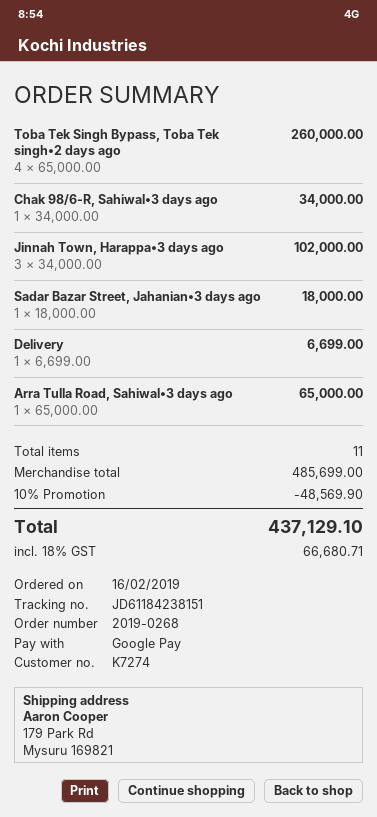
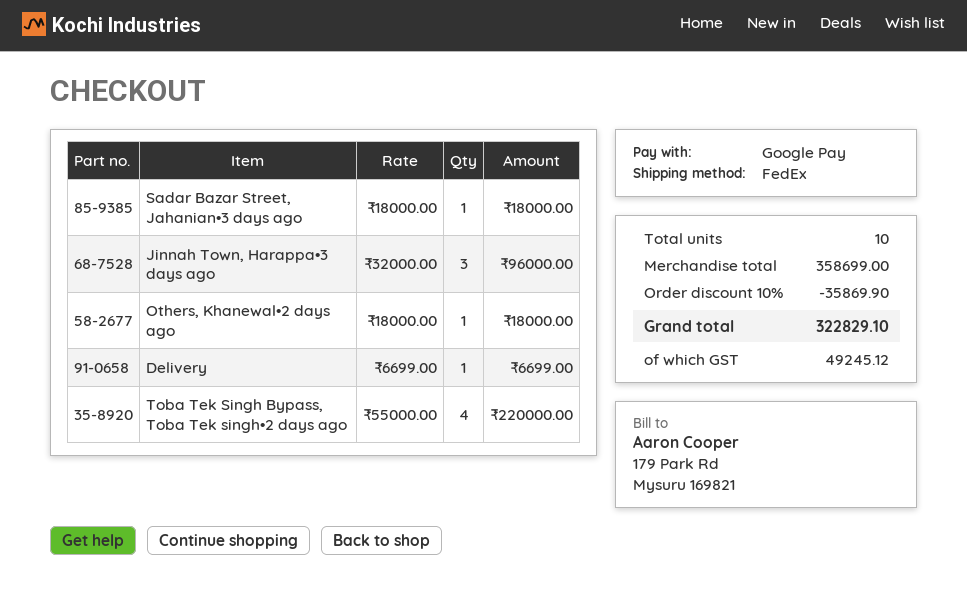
Toba Tek Singh Bypass, Toba Tek singh•2 days ago: 4 x 65000.00 = 260000.00 -> 4 x 55000.00 = 220000.00
Chak 98/6-R, Sahiwal•3 days ago: 1 x 34000.00 = 34000.00 -> none
Jinnah Town, Harappa•3 days ago: 3 x 34000.00 = 102000.00 -> 3 x 32000.00 = 96000.00
Arra Tulla Road, Sahiwal•3 days ago: 1 x 65000.00 = 65000.00 -> none
Others, Khanewal•2 days ago: none -> 1 x 18000.00 = 18000.00
total quantity: 11 -> 10
subtotal: 485699.00 -> 358699.00
discount: 10% = 48569.90 -> 10% = 35869.90
tax: 66680.71 -> 49245.12
total: 437129.10 -> 322829.10

